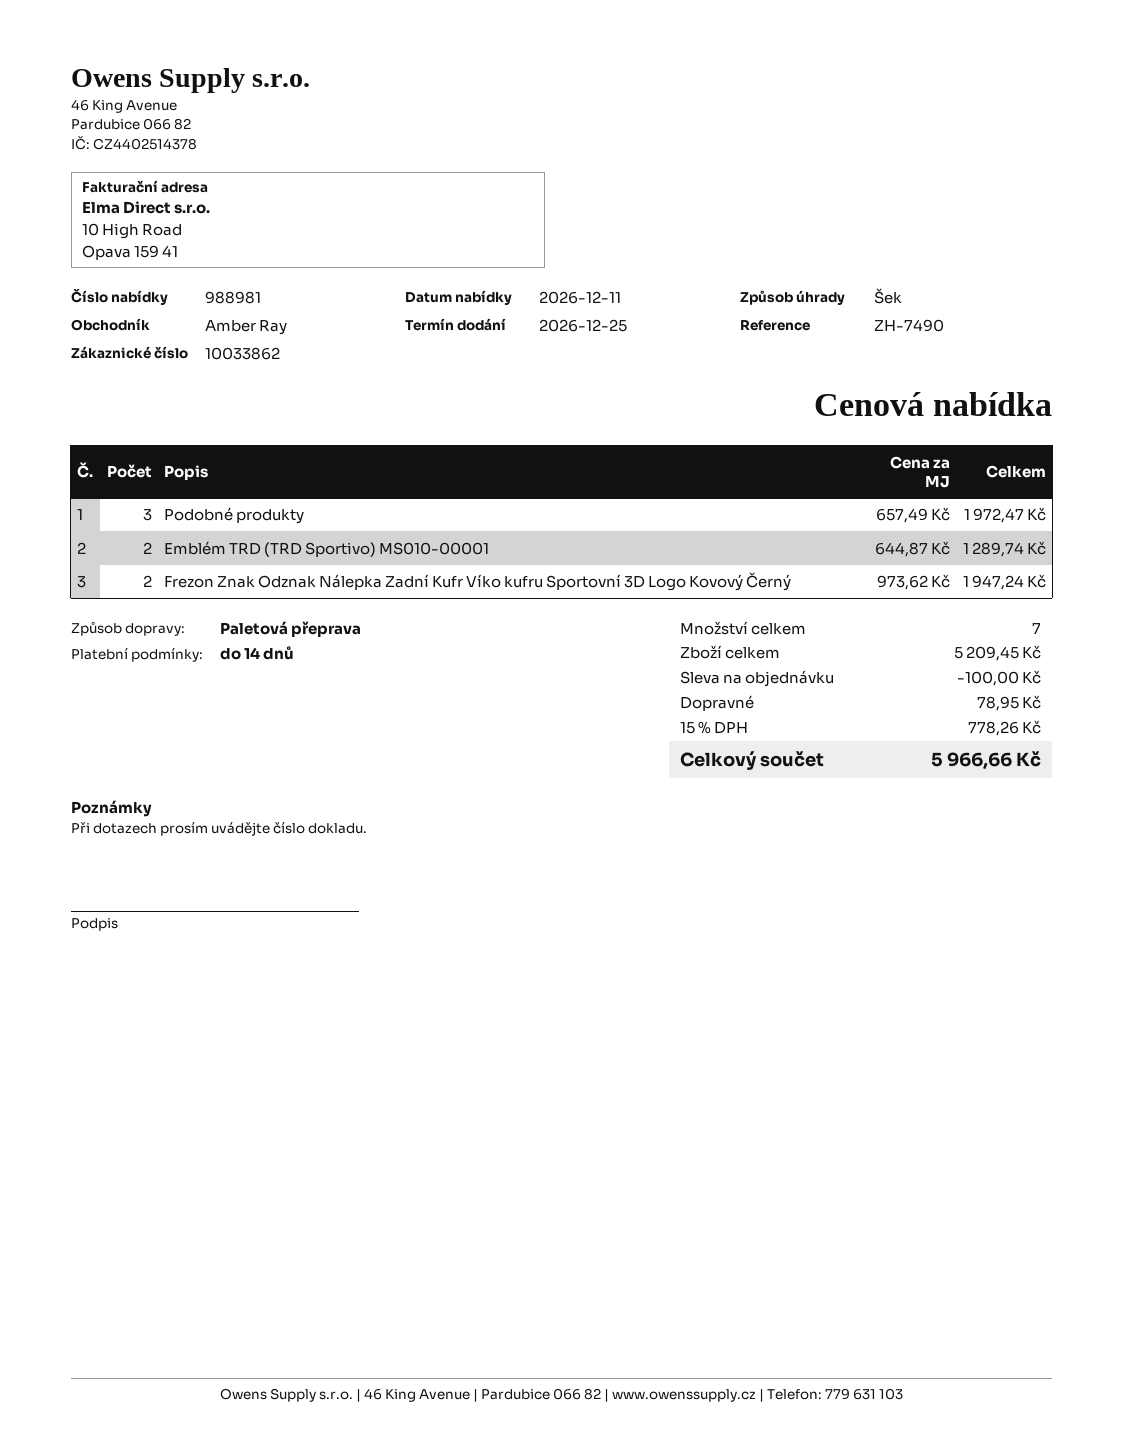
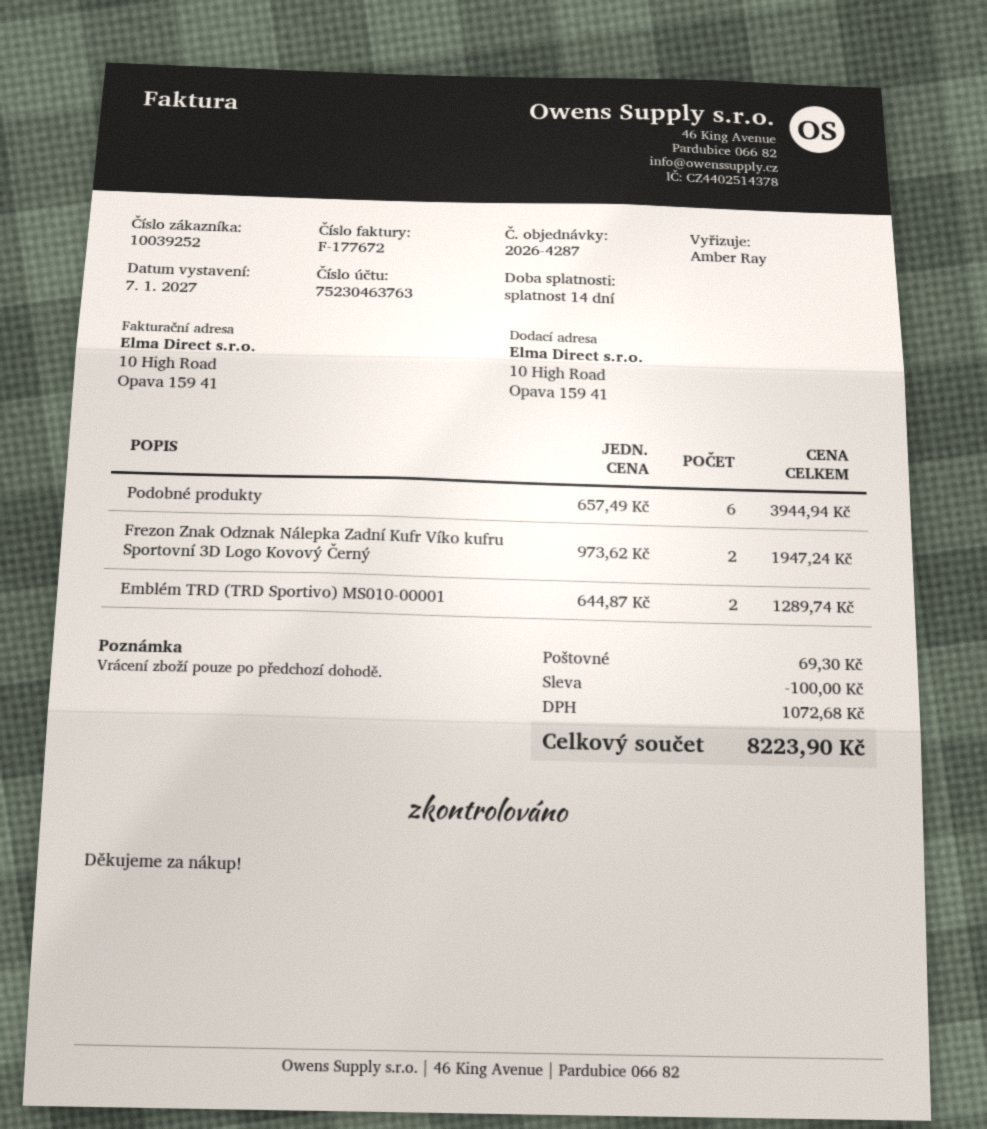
customer number: 10033862 -> 10039252
Podobné produkty: 3 x 657.49 = 1972.47 -> 6 x 657.49 = 3944.94
shipping: 78.95 -> 69.30
tax: 778.26 -> 1072.68
total: 5966.66 -> 8223.90

